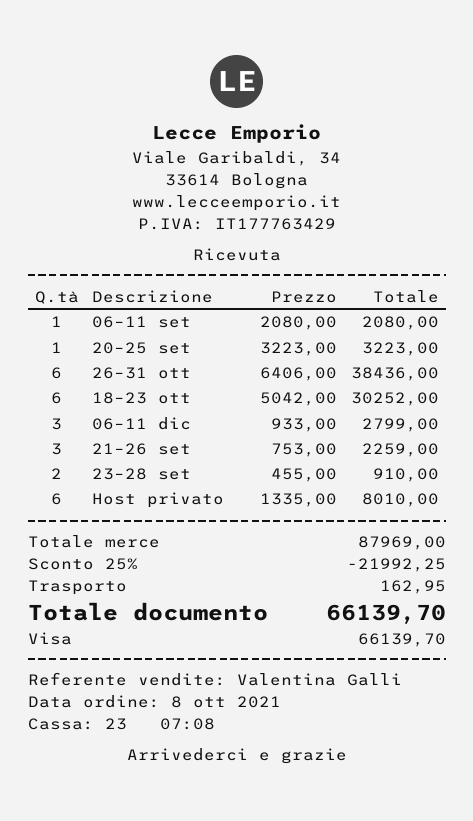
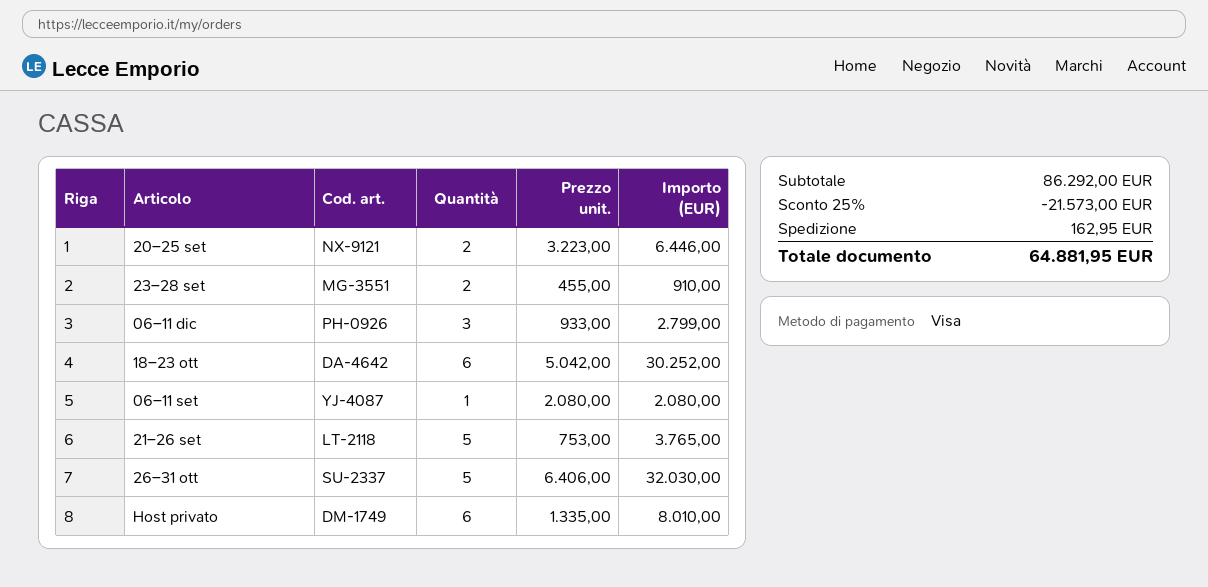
20–25 set: 1 x 3223.00 = 3223.00 -> 2 x 3223.00 = 6446.00
26–31 ott: 6 x 6406.00 = 38436.00 -> 5 x 6406.00 = 32030.00
21–26 set: 3 x 753.00 = 2259.00 -> 5 x 753.00 = 3765.00
subtotal: 87969.00 -> 86292.00
discount: 25% = 21992.25 -> 25% = 21573.00
total: 66139.70 -> 64881.95

